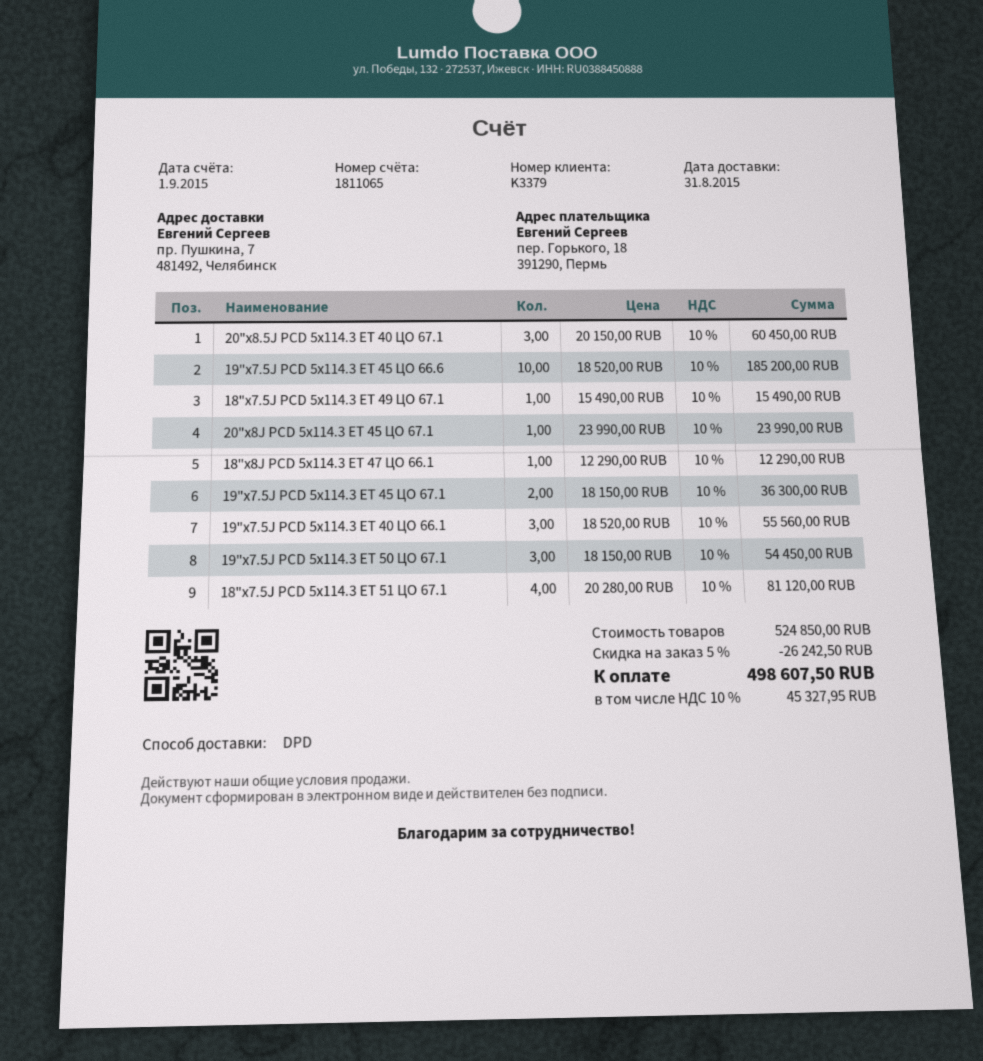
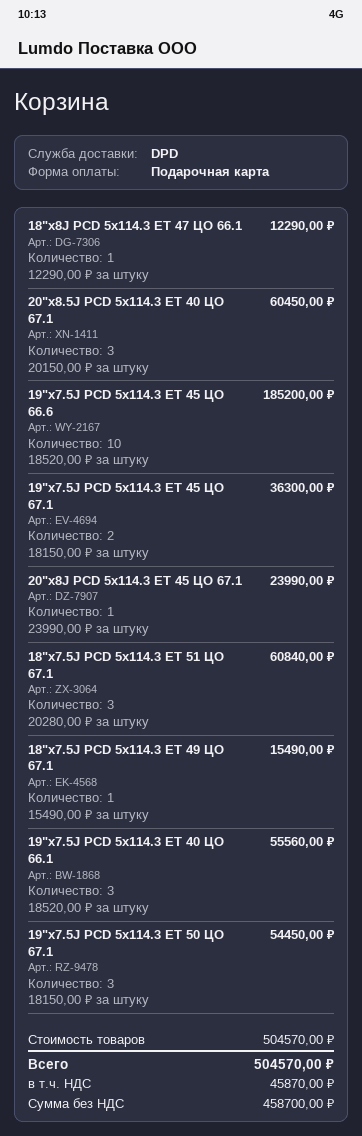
18"x7.5J PCD 5x114.3 ЕТ 51 ЦО 67.1: 4 x 20280.00 = 81120.00 -> 3 x 20280.00 = 60840.00
subtotal: 524850.00 -> 504570.00
discount: 5% = 26242.50 -> none
tax: 45327.95 -> 45870.00
total: 498607.50 -> 504570.00

